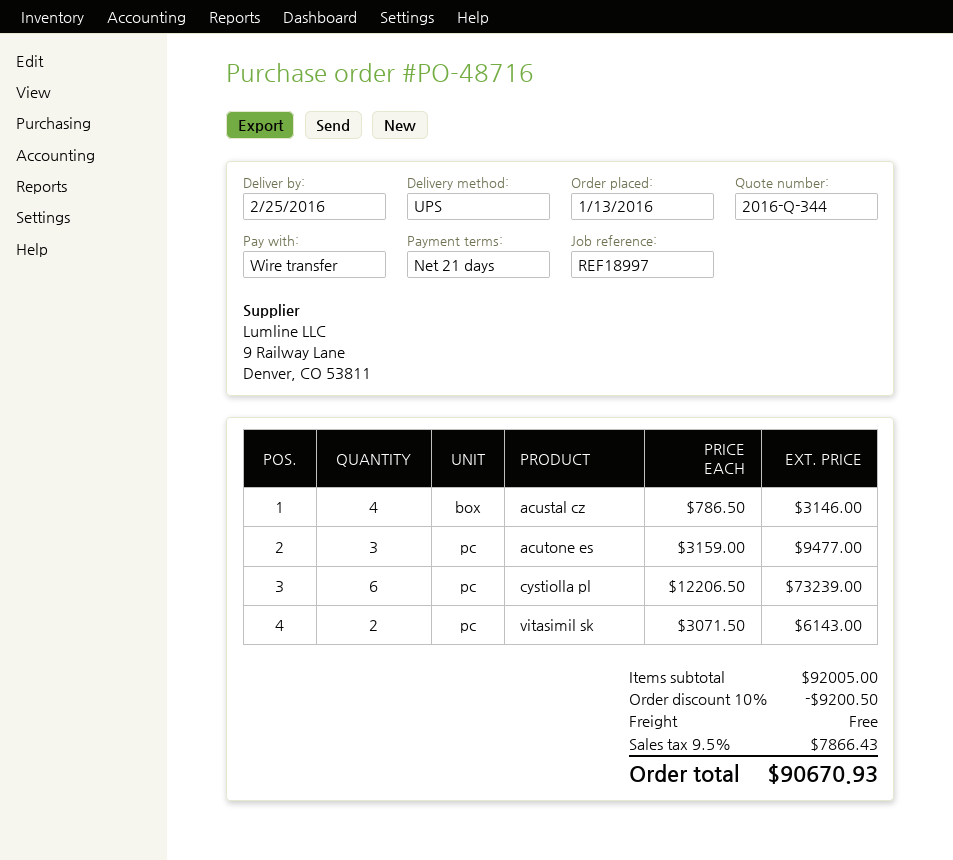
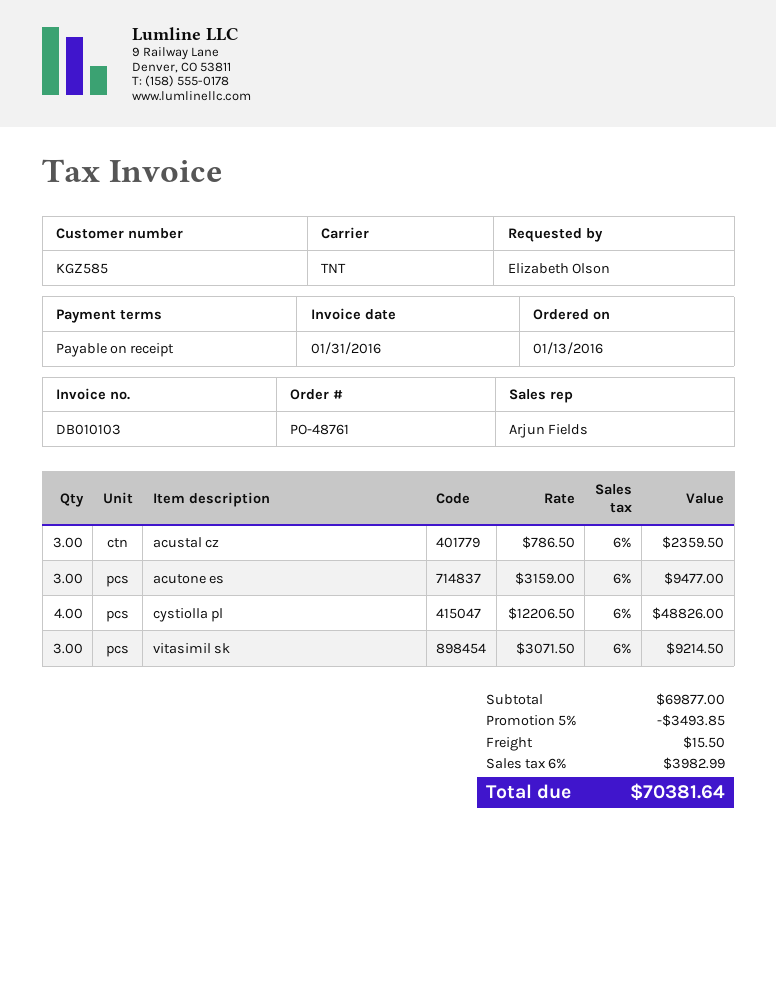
order number: PO-48716 -> PO-48761
payment terms: 21 days -> on receipt
shipping method: UPS -> TNT
acustal cz: 4 x 786.50 = 3146.00 -> 3 x 786.50 = 2359.50
cystiolla pl: 6 x 12206.50 = 73239.00 -> 4 x 12206.50 = 48826.00
vitasimil sk: 2 x 3071.50 = 6143.00 -> 3 x 3071.50 = 9214.50
subtotal: 92005.00 -> 69877.00
discount: 10% = 9200.50 -> 5% = 3493.85
shipping: 0.00 -> 15.50
tax: 9.5% = 7866.43 -> 6% = 3982.99
total: 90670.93 -> 70381.64

